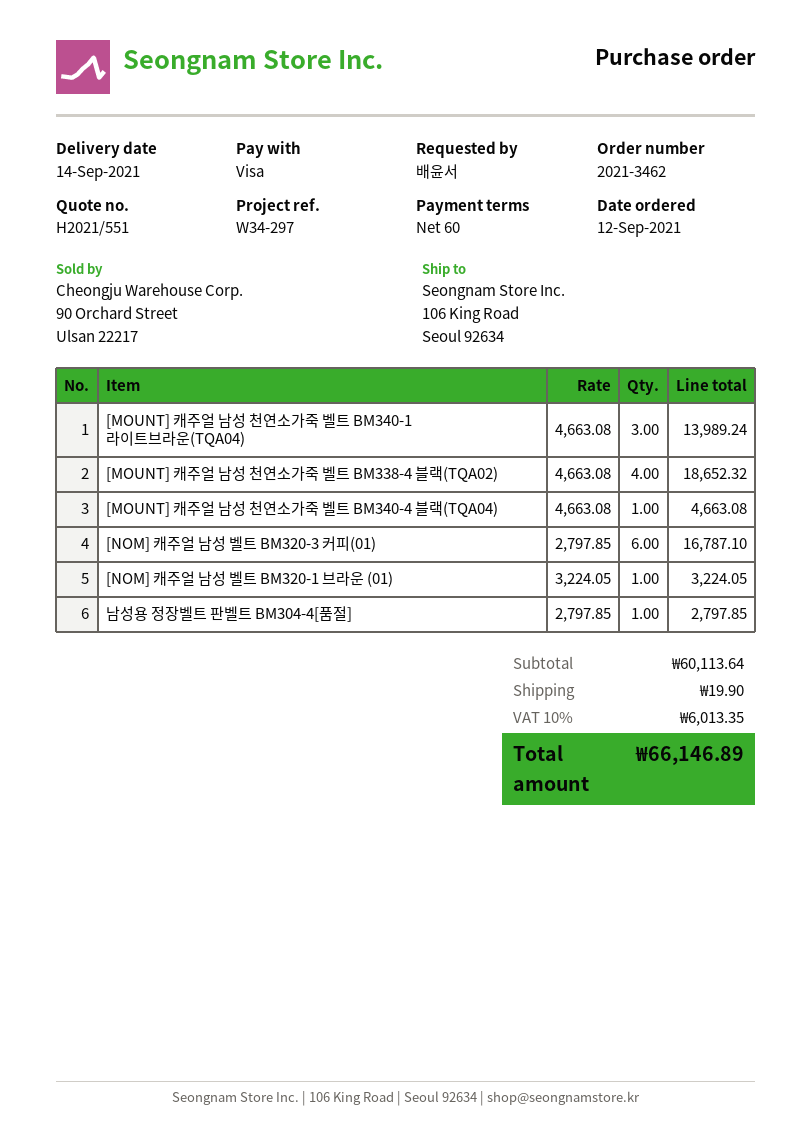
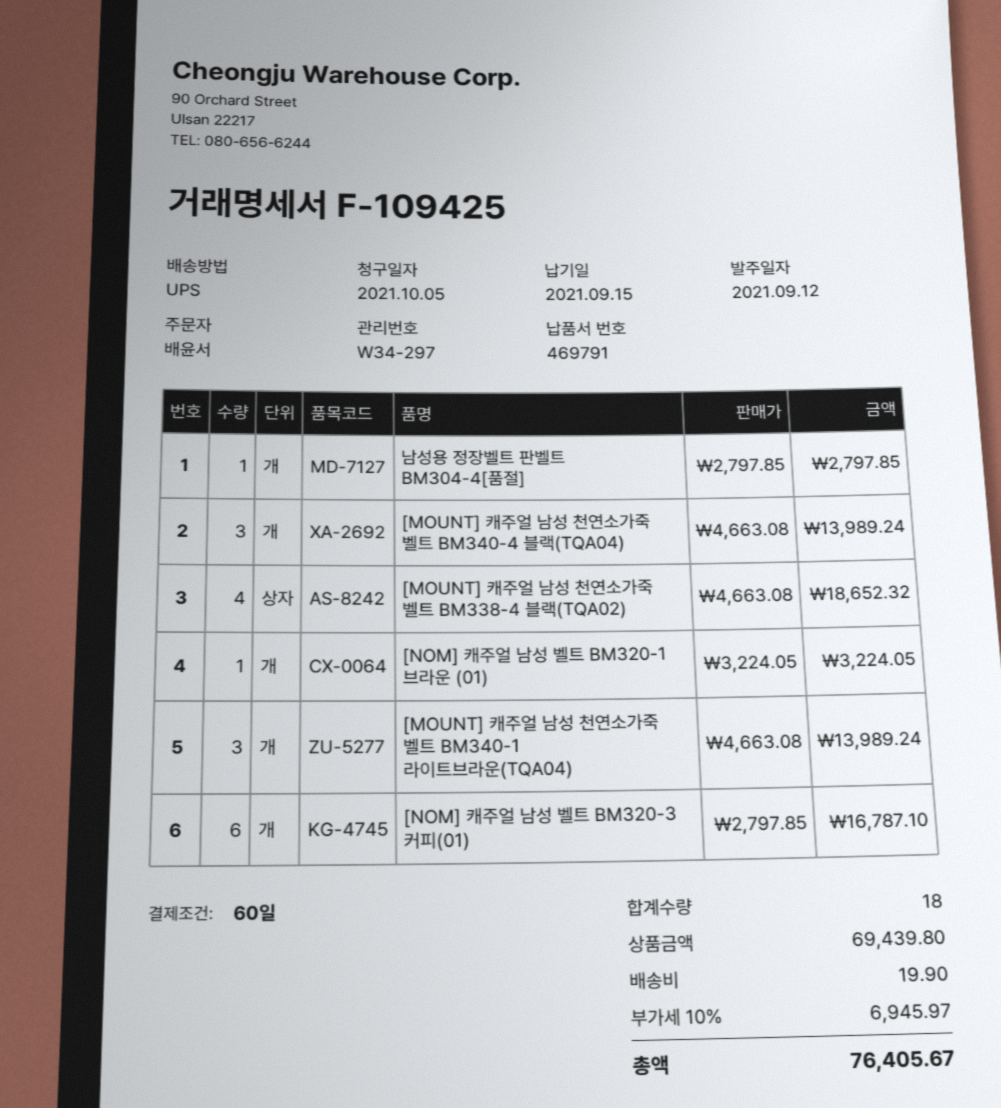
delivery date: 2021-09-14 -> 2021-09-15
[MOUNT] 캐주얼 남성 천연소가죽 벨트 BM340-4 블랙(TQA04): 1 x 4663.08 = 4663.08 -> 3 x 4663.08 = 13989.24
subtotal: 60113.64 -> 69439.80
tax: 10% = 6013.35 -> 10% = 6945.97
total: 66146.89 -> 76405.67

